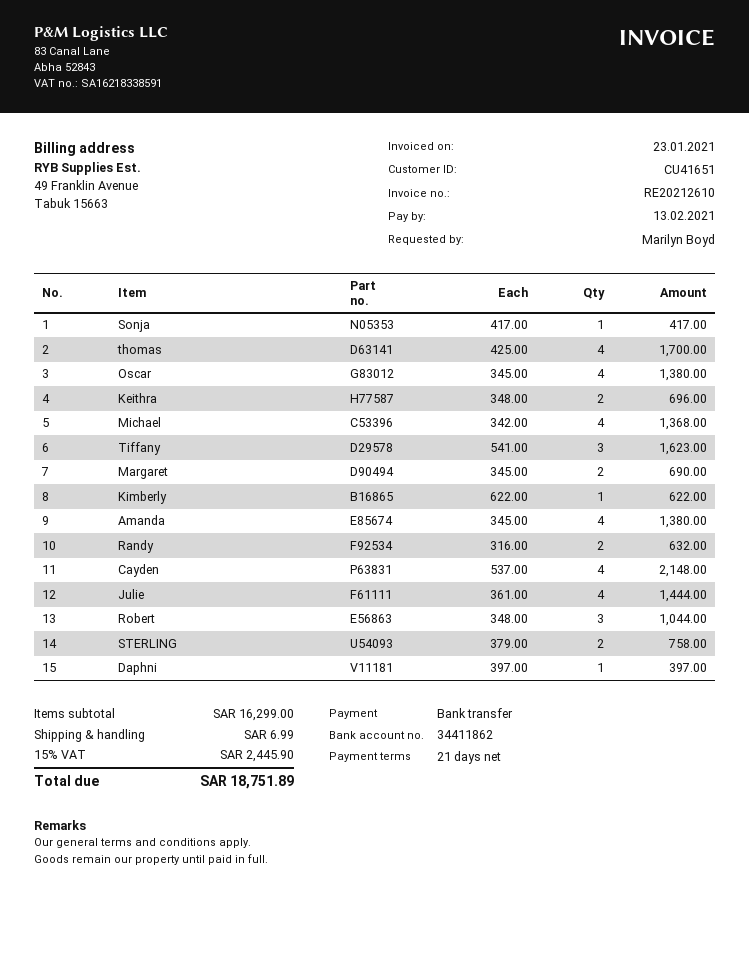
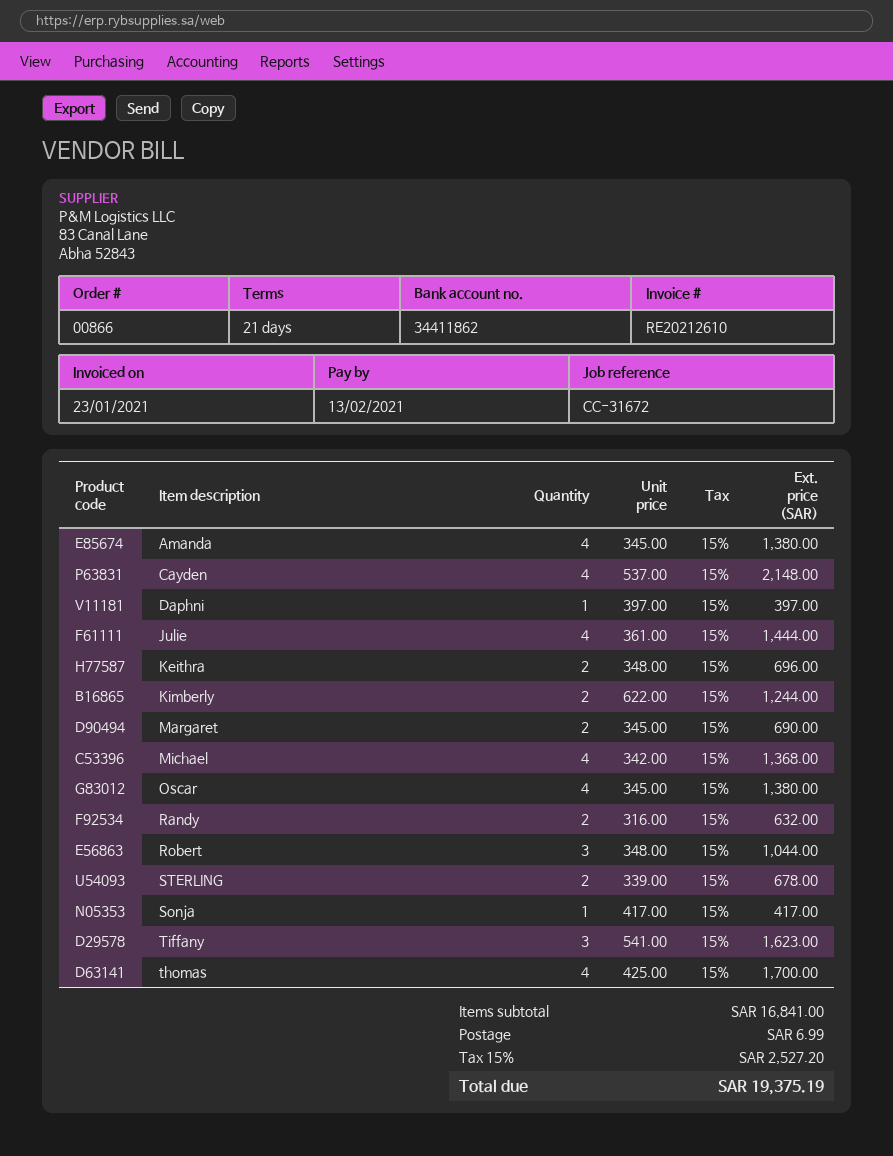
Kimberly: 1 x 622.00 = 622.00 -> 2 x 622.00 = 1244.00
STERLING: 2 x 379.00 = 758.00 -> 2 x 339.00 = 678.00
subtotal: 16299.00 -> 16841.00
tax: 15% = 2445.90 -> 15% = 2527.20
total: 18751.89 -> 19375.19

